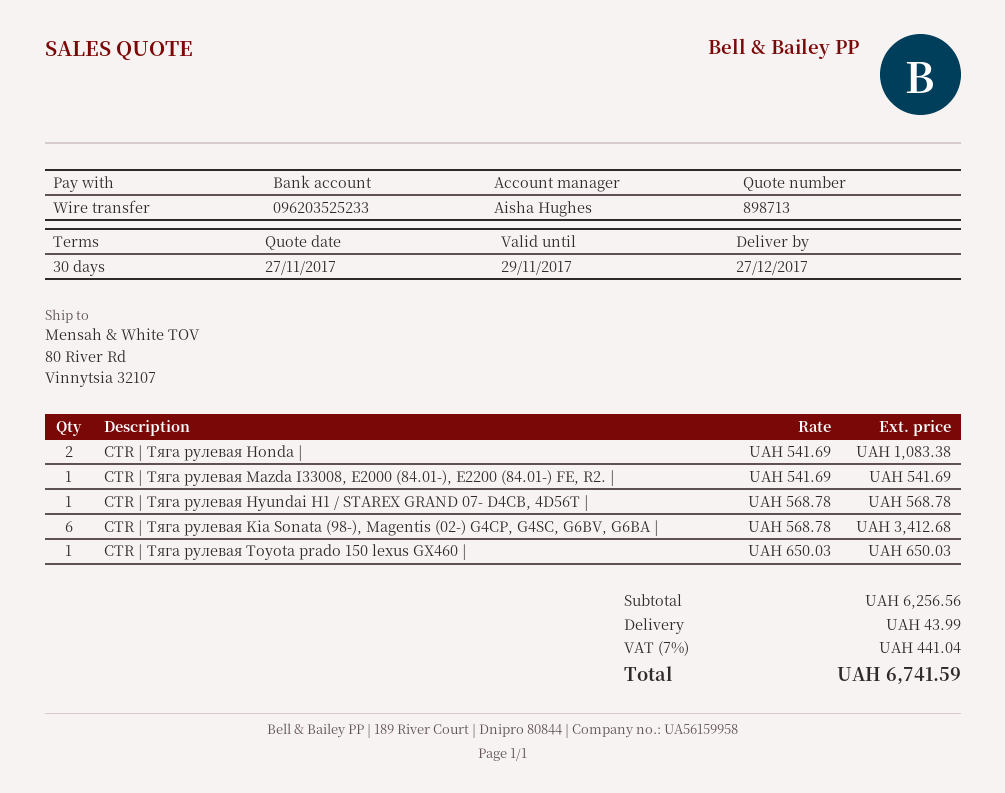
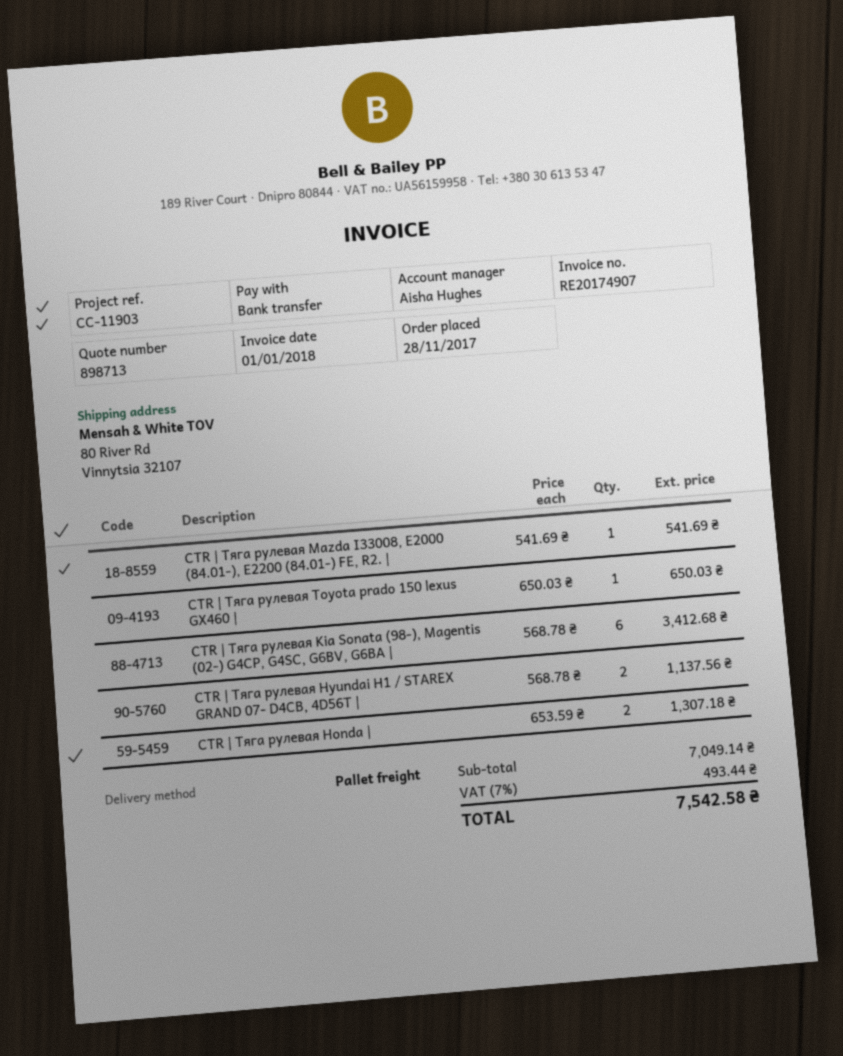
CTR | Тяга рулевая Honda |: 2 x 541.69 = 1083.38 -> 2 x 653.59 = 1307.18
CTR | Тяга рулевая Hyundai H1 / STAREX GRAND 07- D4CB, 4D56T |: 1 x 568.78 = 568.78 -> 2 x 568.78 = 1137.56
subtotal: 6256.56 -> 7049.14
shipping: 43.99 -> none
tax: 7% = 441.04 -> 7% = 493.44
total: 6741.59 -> 7542.58

